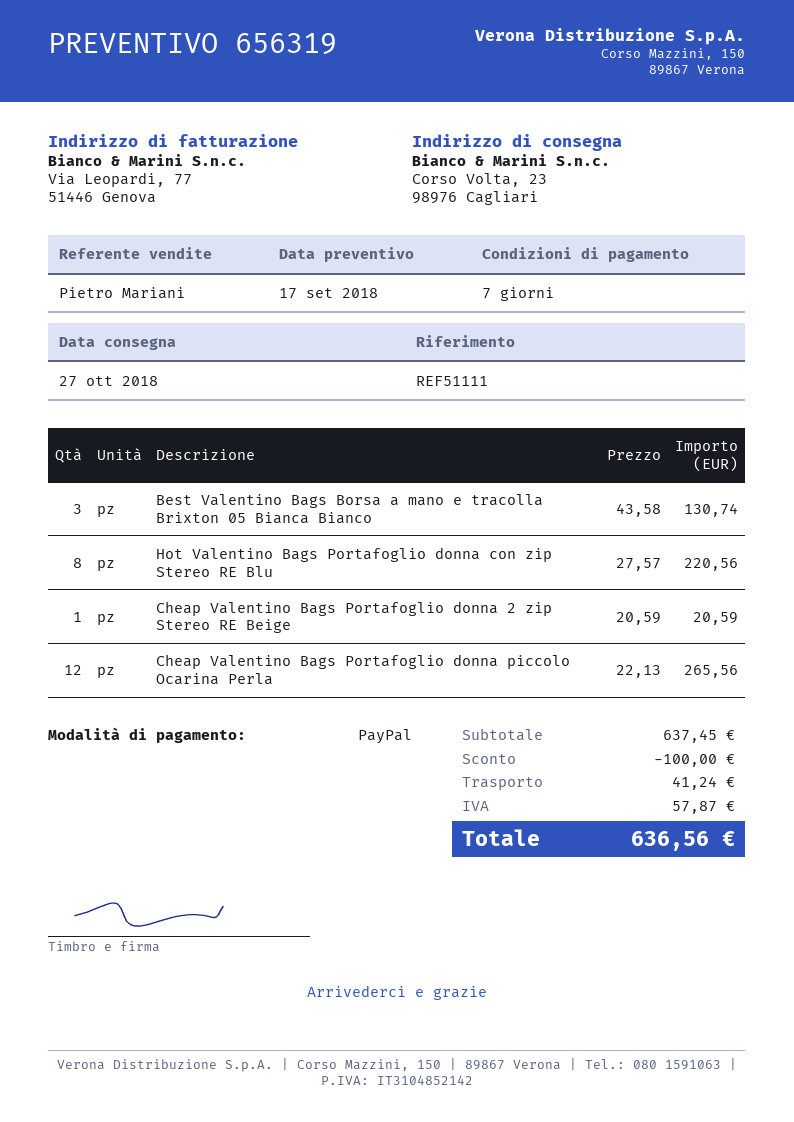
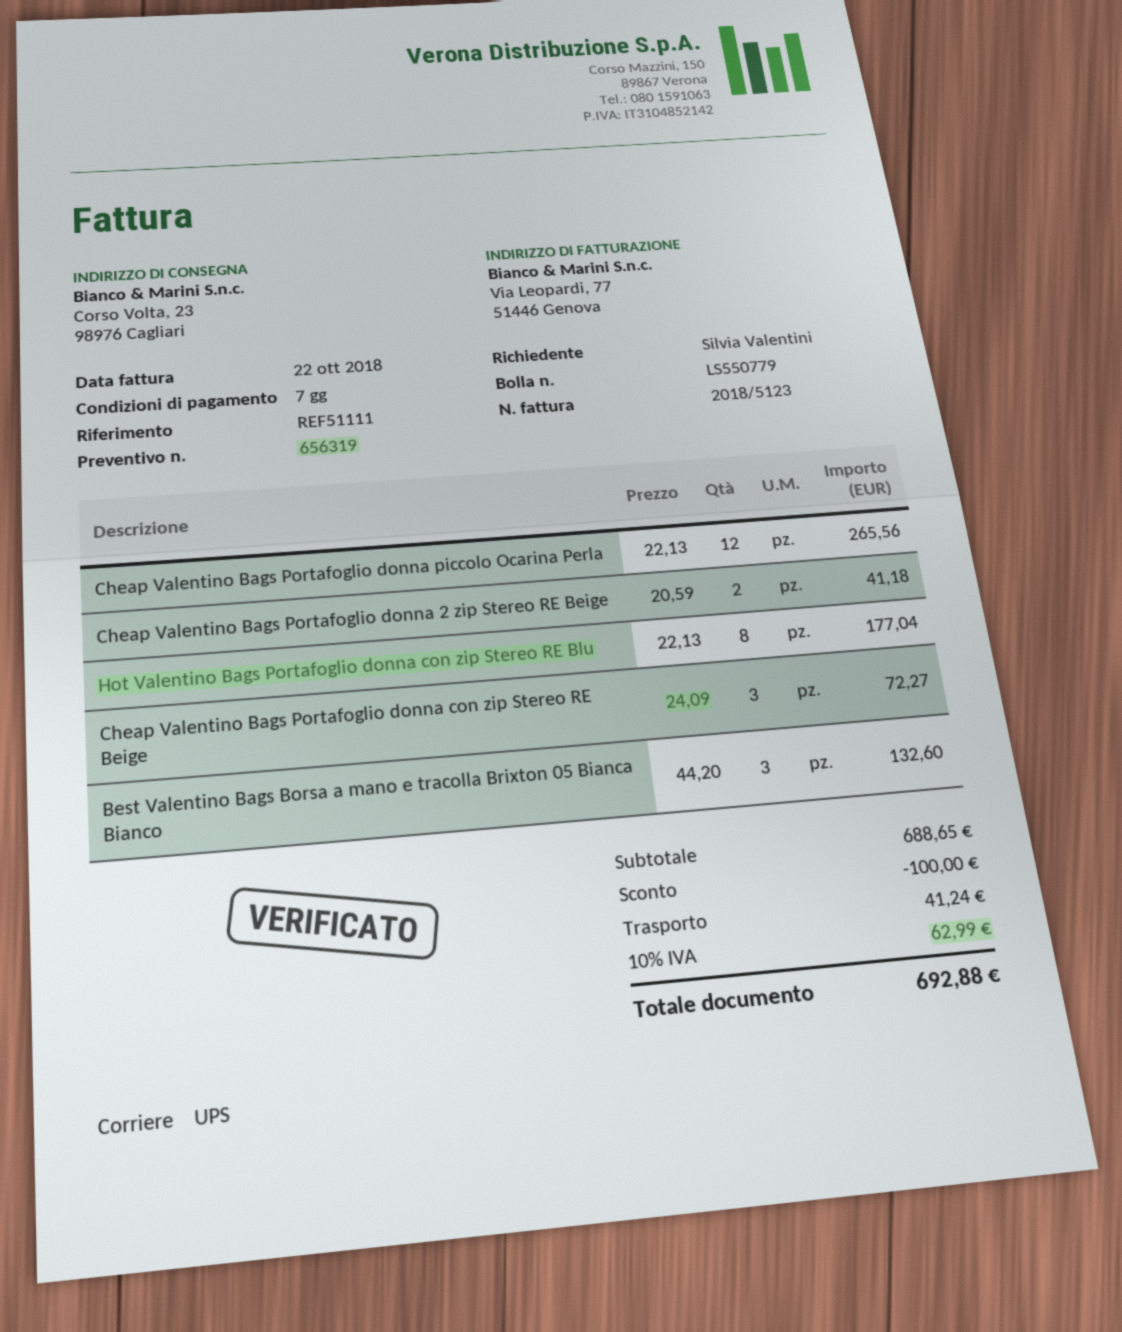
Best Valentino Bags Borsa a mano e tracolla Brixton 05 Bianca Bianco: 3 x 43.58 = 130.74 -> 3 x 44.20 = 132.60
Hot Valentino Bags Portafoglio donna con zip Stereo RE Blu: 8 x 27.57 = 220.56 -> 8 x 22.13 = 177.04
Cheap Valentino Bags Portafoglio donna 2 zip Stereo RE Beige: 1 x 20.59 = 20.59 -> 2 x 20.59 = 41.18
Cheap Valentino Bags Portafoglio donna con zip Stereo RE Beige: none -> 3 x 24.09 = 72.27
subtotal: 637.45 -> 688.65
tax: 57.87 -> 62.99
total: 636.56 -> 692.88

